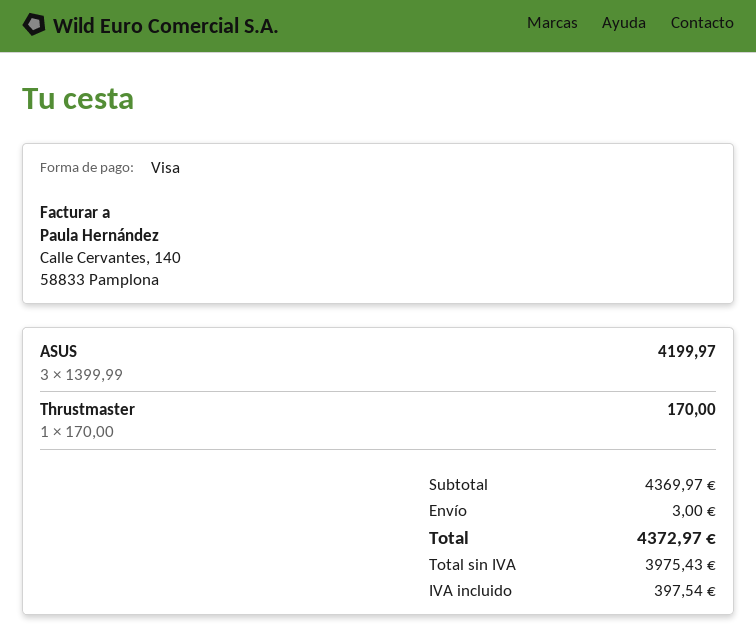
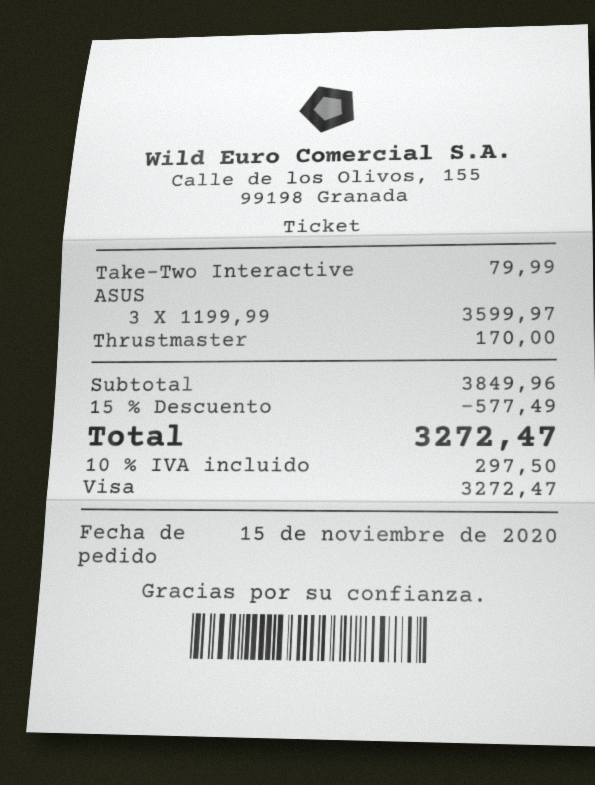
ASUS: 3 x 1399.99 = 4199.97 -> 3 x 1199.99 = 3599.97
Take-Two Interactive: none -> 1 x 79.99 = 79.99
subtotal: 4369.97 -> 3849.96
discount: none -> 15% = 577.49
shipping: 3.00 -> none
tax: 397.54 -> 297.50
total: 4372.97 -> 3272.47

